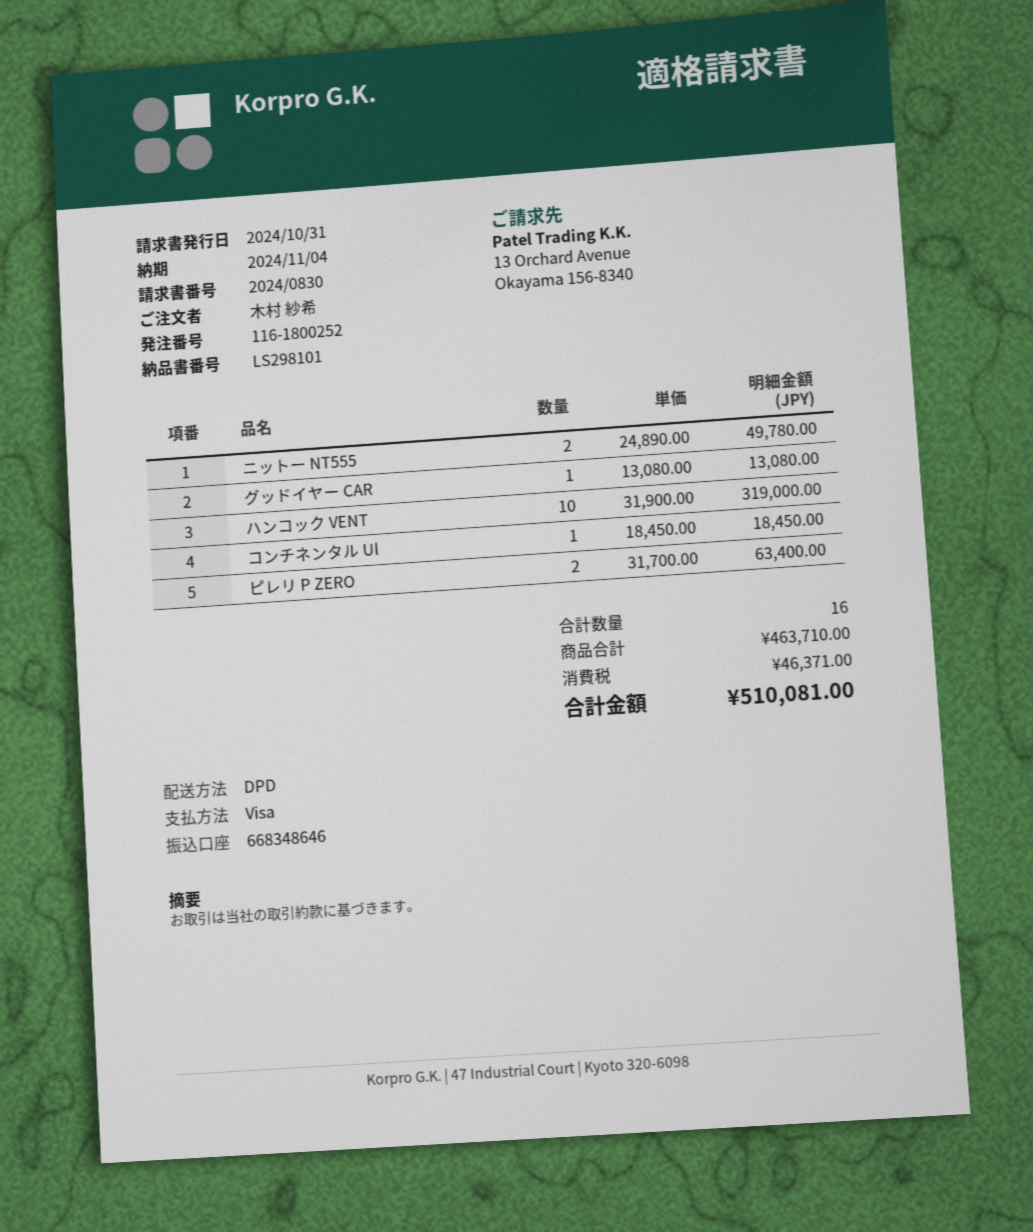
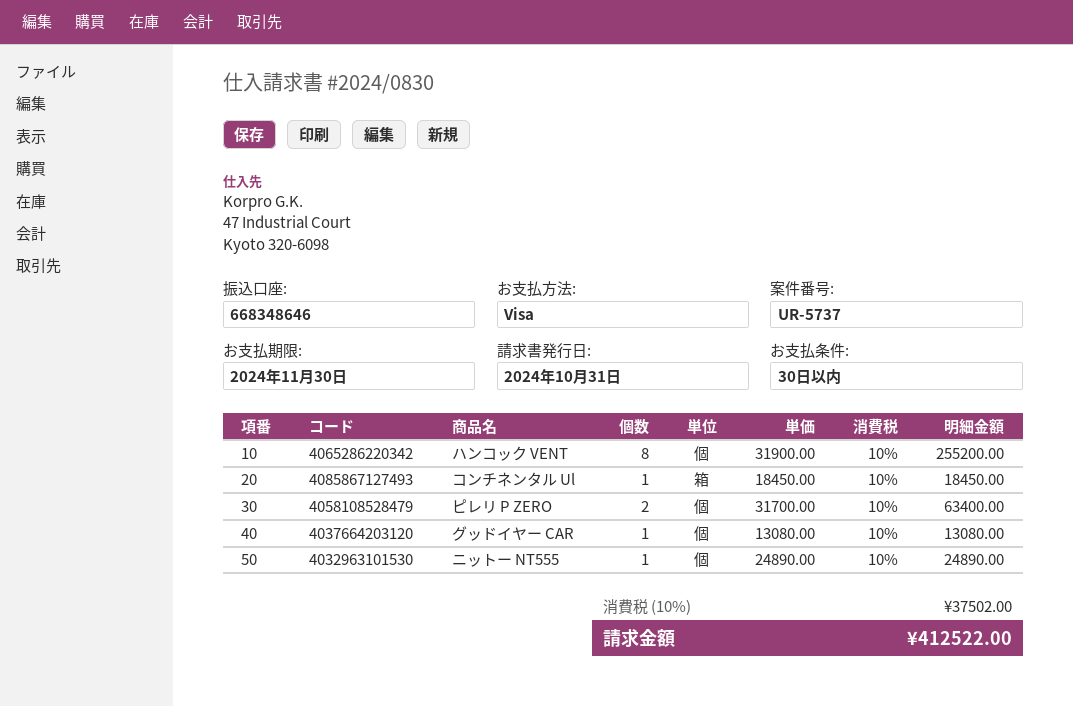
ニットー NT555: 2 x 24890.00 = 49780.00 -> 1 x 24890.00 = 24890.00
ハンコック VENT: 10 x 31900.00 = 319000.00 -> 8 x 31900.00 = 255200.00
tax: 46371.00 -> 37502.00
total: 510081.00 -> 412522.00

